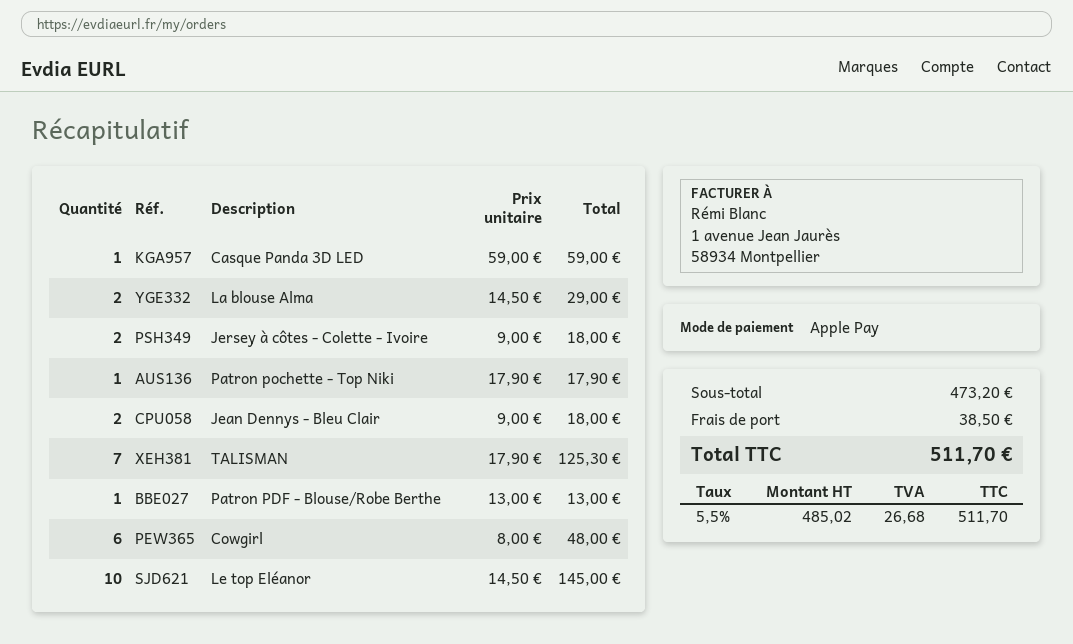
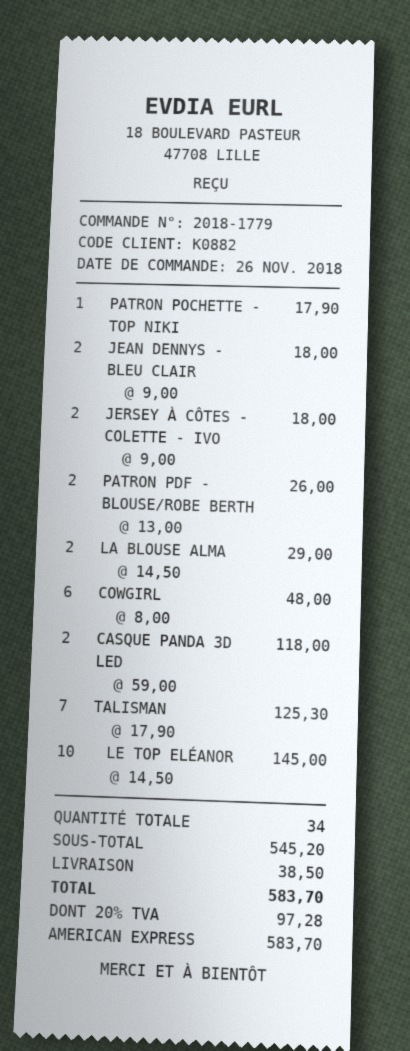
payment method: Apple Pay -> American Express
Casque Panda 3D LED: 1 x 59.00 = 59.00 -> 2 x 59.00 = 118.00
Patron PDF - Blouse/Robe Berthe: 1 x 13.00 = 13.00 -> 2 x 13.00 = 26.00
subtotal: 473.20 -> 545.20
tax: 5.5% = 26.68 -> 20% = 97.28
total: 511.70 -> 583.70

